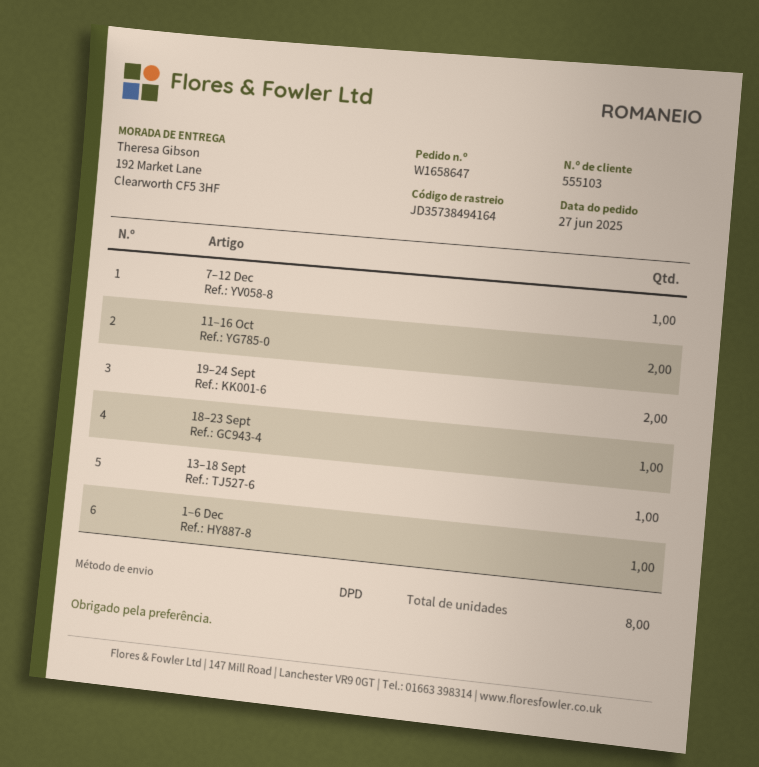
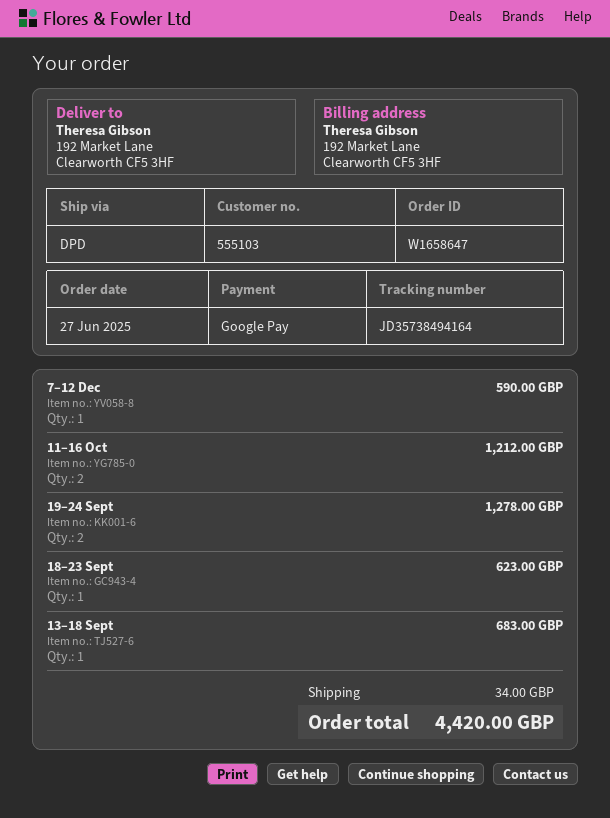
1–6 Dec: 1 -> none

